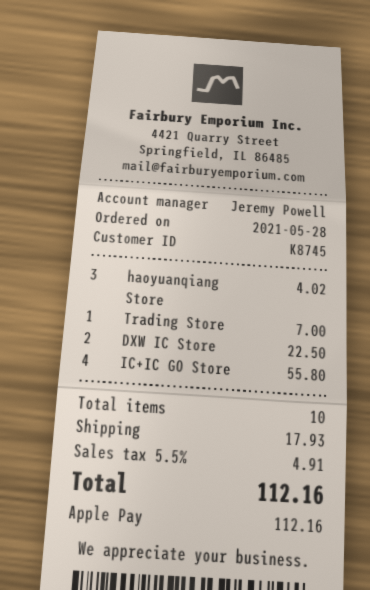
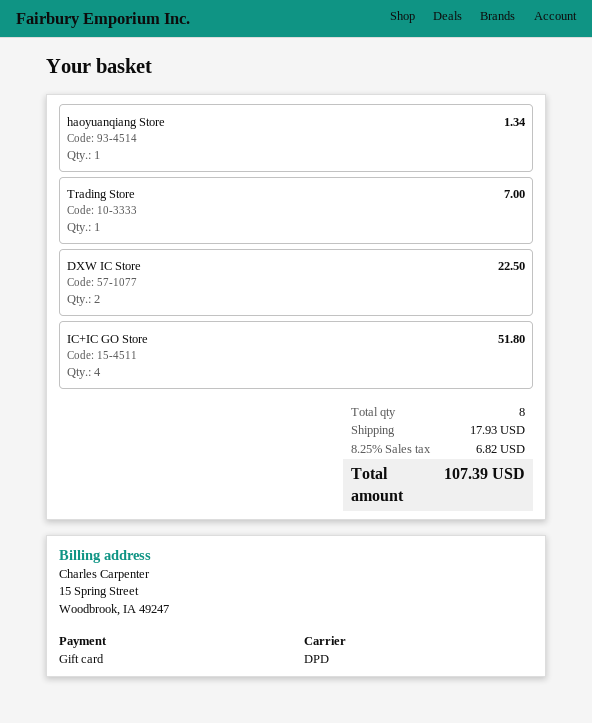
payment method: Apple Pay -> gift card
haoyuanqiang Store: 3 for 4.02 -> 1 for 1.34
IC+IC GO Store: 4 for 55.80 -> 4 for 51.80
total quantity: 10 -> 8
tax: 5.5% = 4.91 -> 8.25% = 6.82
total: 112.16 -> 107.39

